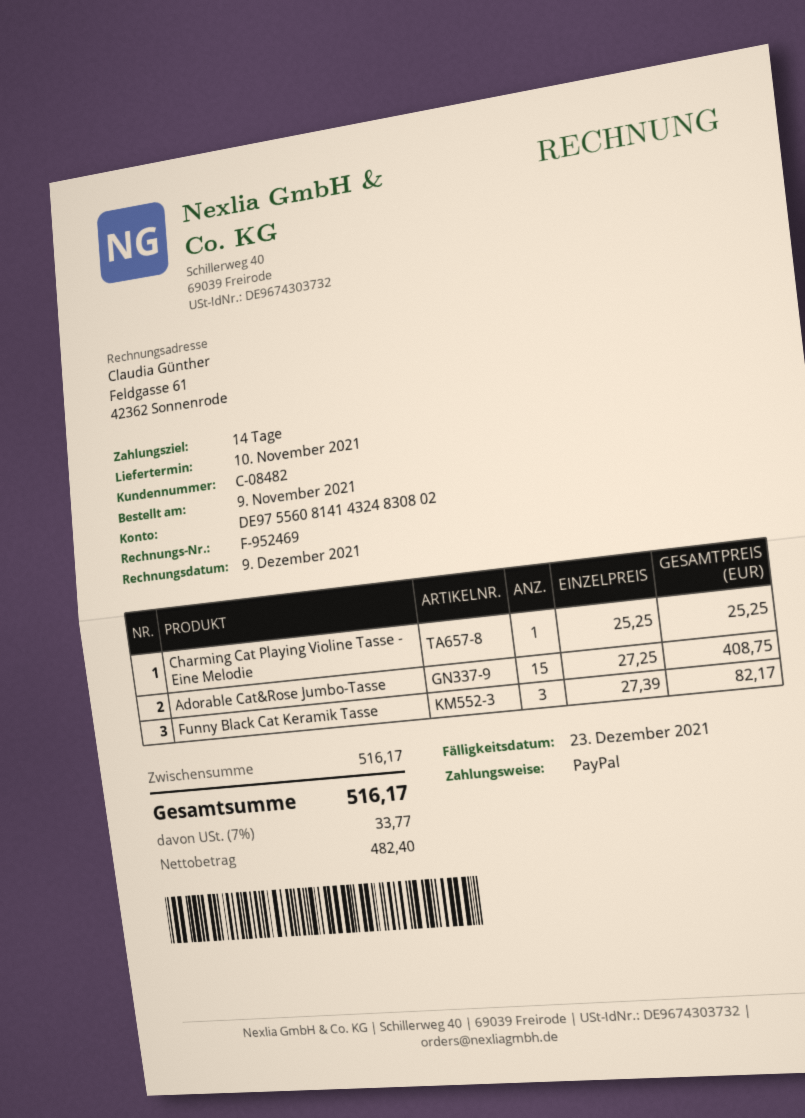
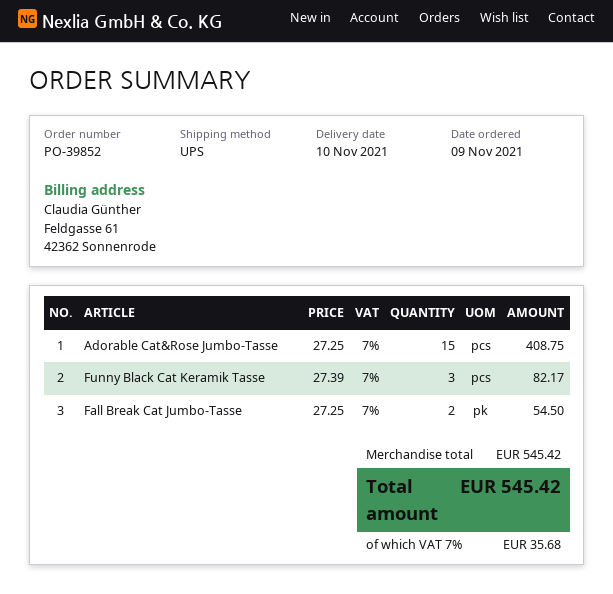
Charming Cat Playing Violine Tasse - Eine Melodie: 1 x 25.25 = 25.25 -> none
Fall Break Cat Jumbo-Tasse: none -> 2 x 27.25 = 54.50
subtotal: 516.17 -> 545.42
tax: 7% = 33.77 -> 7% = 35.68
total: 516.17 -> 545.42

